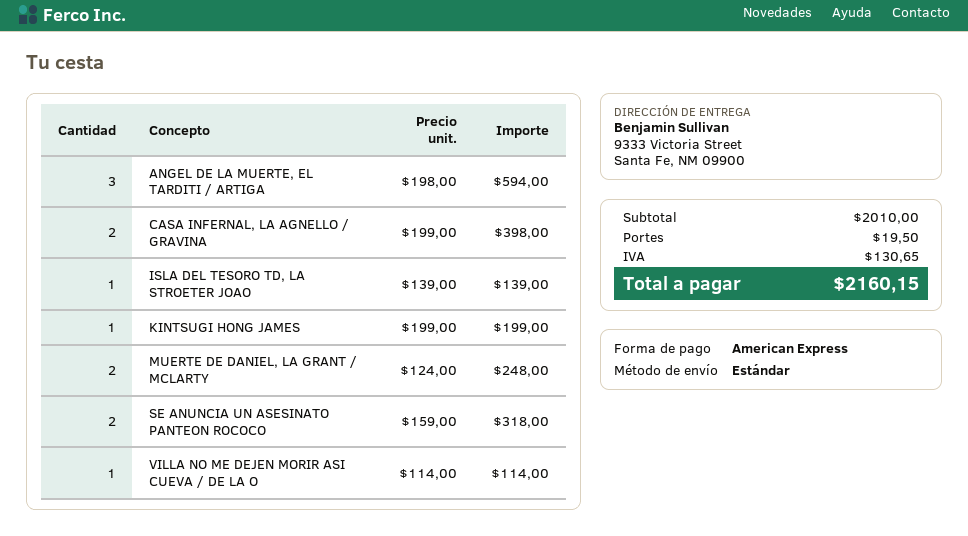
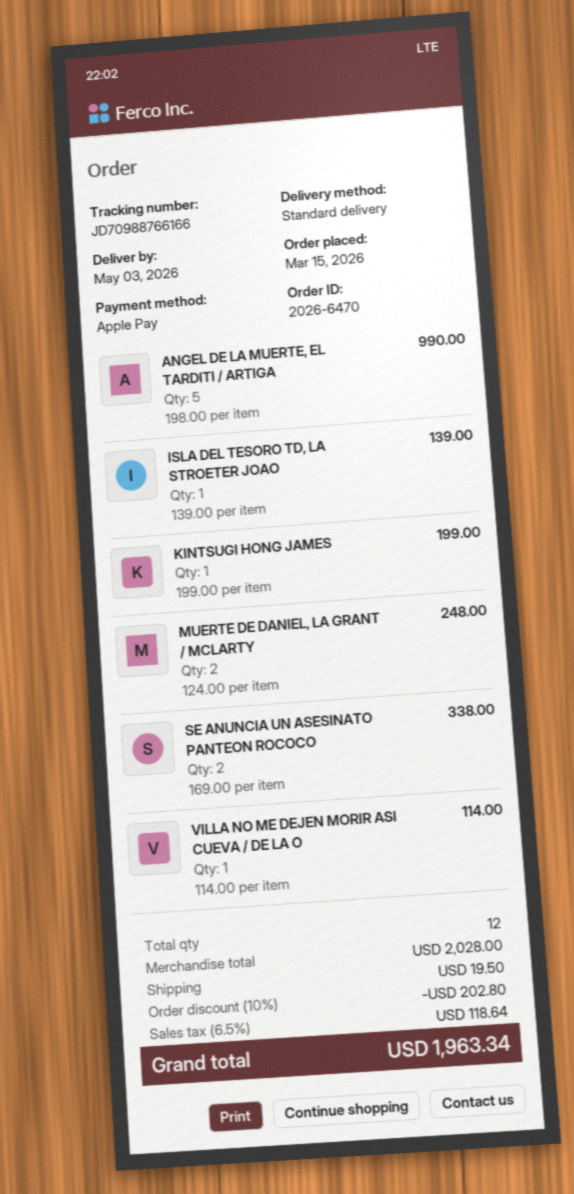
payment method: American Express -> Apple Pay
ANGEL DE LA MUERTE, EL TARDITI / ARTIGA: 3 x 198.00 = 594.00 -> 5 x 198.00 = 990.00
CASA INFERNAL, LA AGNELLO / GRAVINA: 2 x 199.00 = 398.00 -> none
SE ANUNCIA UN ASESINATO PANTEON ROCOCO: 2 x 159.00 = 318.00 -> 2 x 169.00 = 338.00
subtotal: 2010.00 -> 2028.00
discount: none -> 10% = 202.80
tax: 130.65 -> 118.64
total: 2160.15 -> 1963.34

